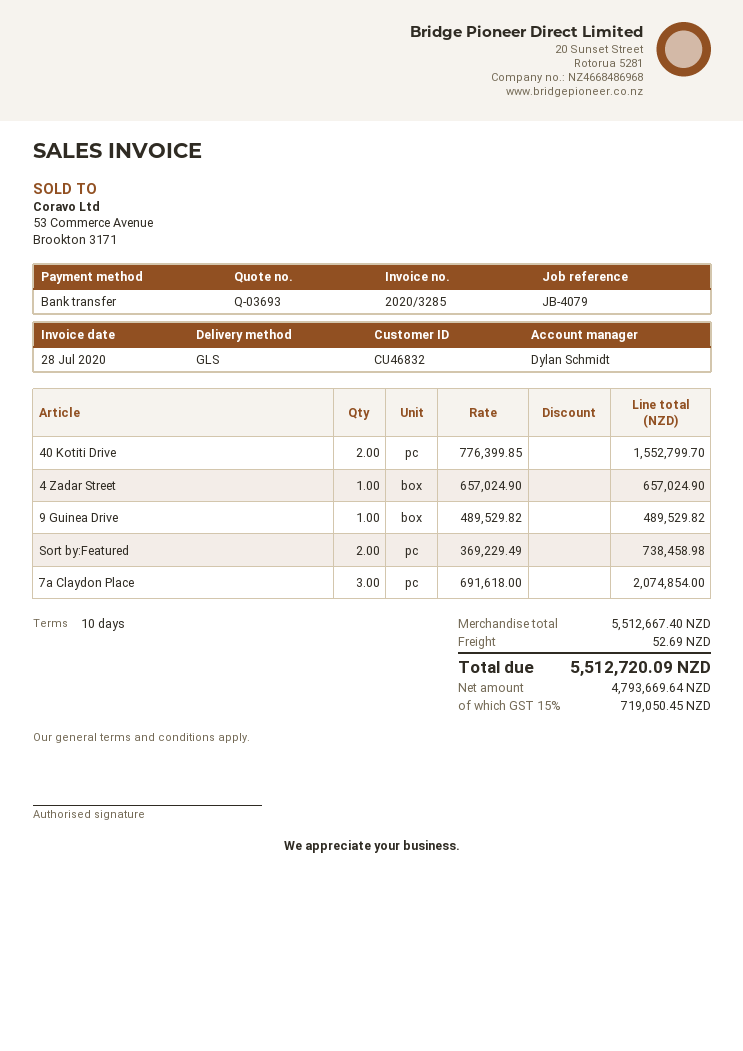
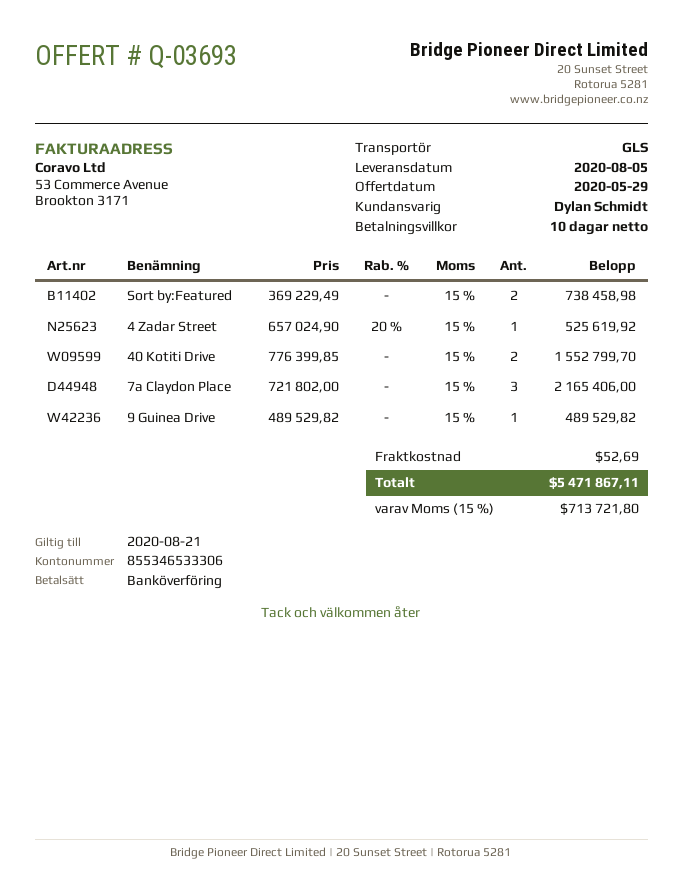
4 Zadar Street: 1 x 657024.90 = 657024.90 -> 1 x 657024.90 - 20% = 525619.92
7a Claydon Place: 3 x 691618.00 = 2074854.00 -> 3 x 721802.00 = 2165406.00
tax: 15% = 719050.45 -> 15% = 713721.80
total: 5512720.09 -> 5471867.11

